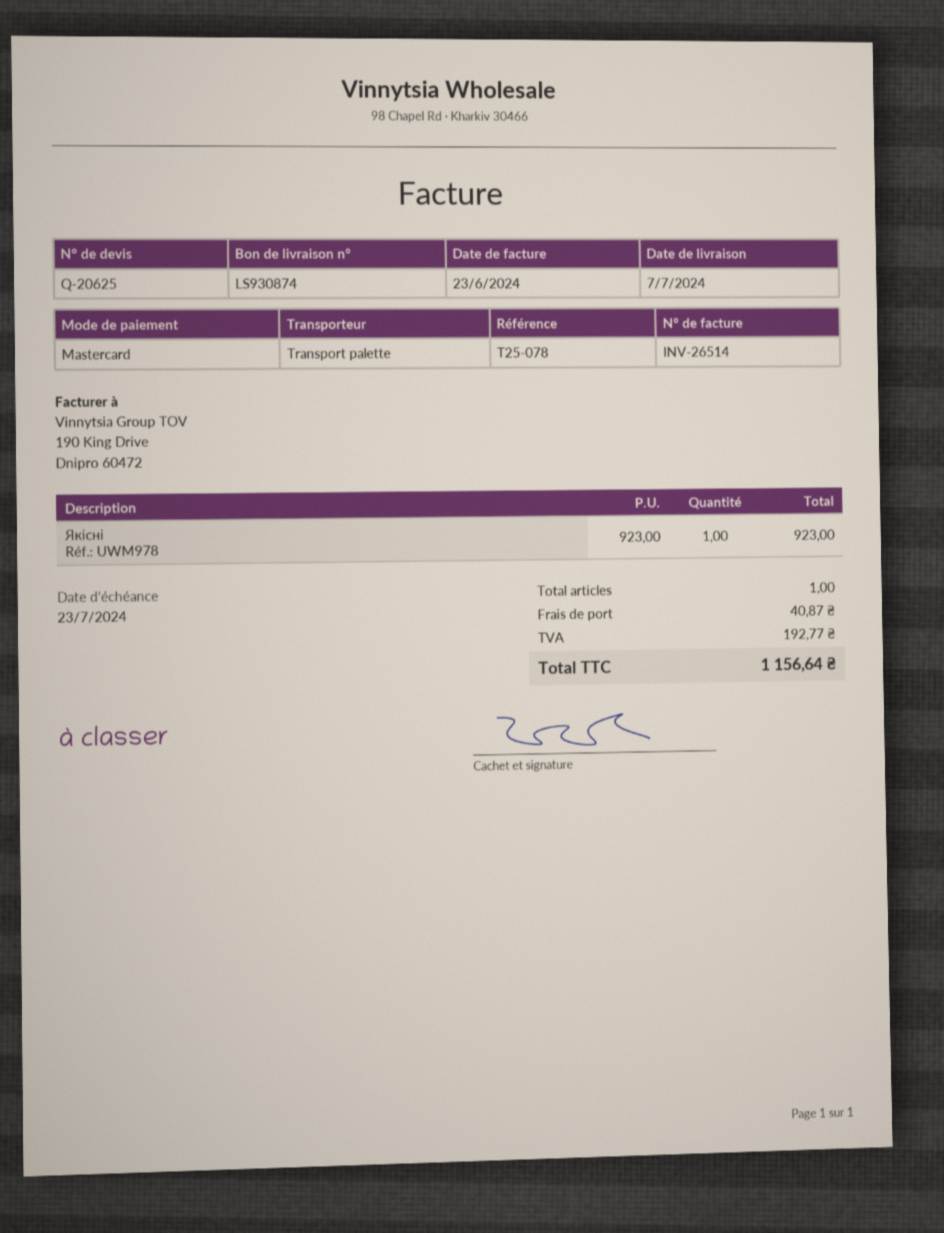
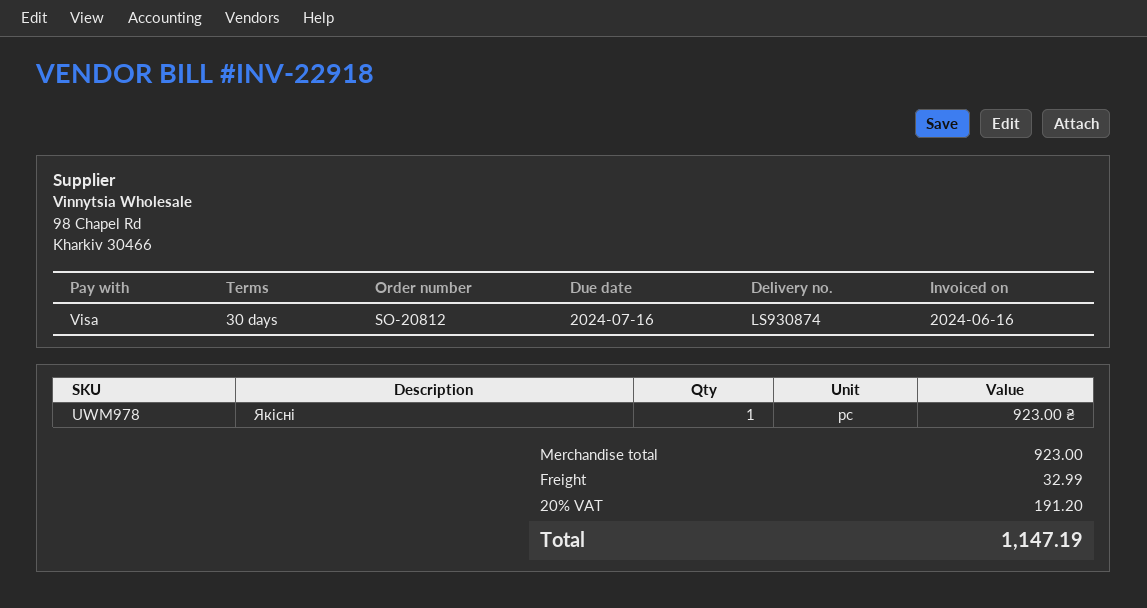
invoice number: INV-26514 -> INV-22918
invoice date: 2024-06-23 -> 2024-06-16
due date: 2024-07-23 -> 2024-07-16
payment method: Mastercard -> Visa
shipping: 40.87 -> 32.99
tax: 192.77 -> 191.20
total: 1156.64 -> 1147.19

